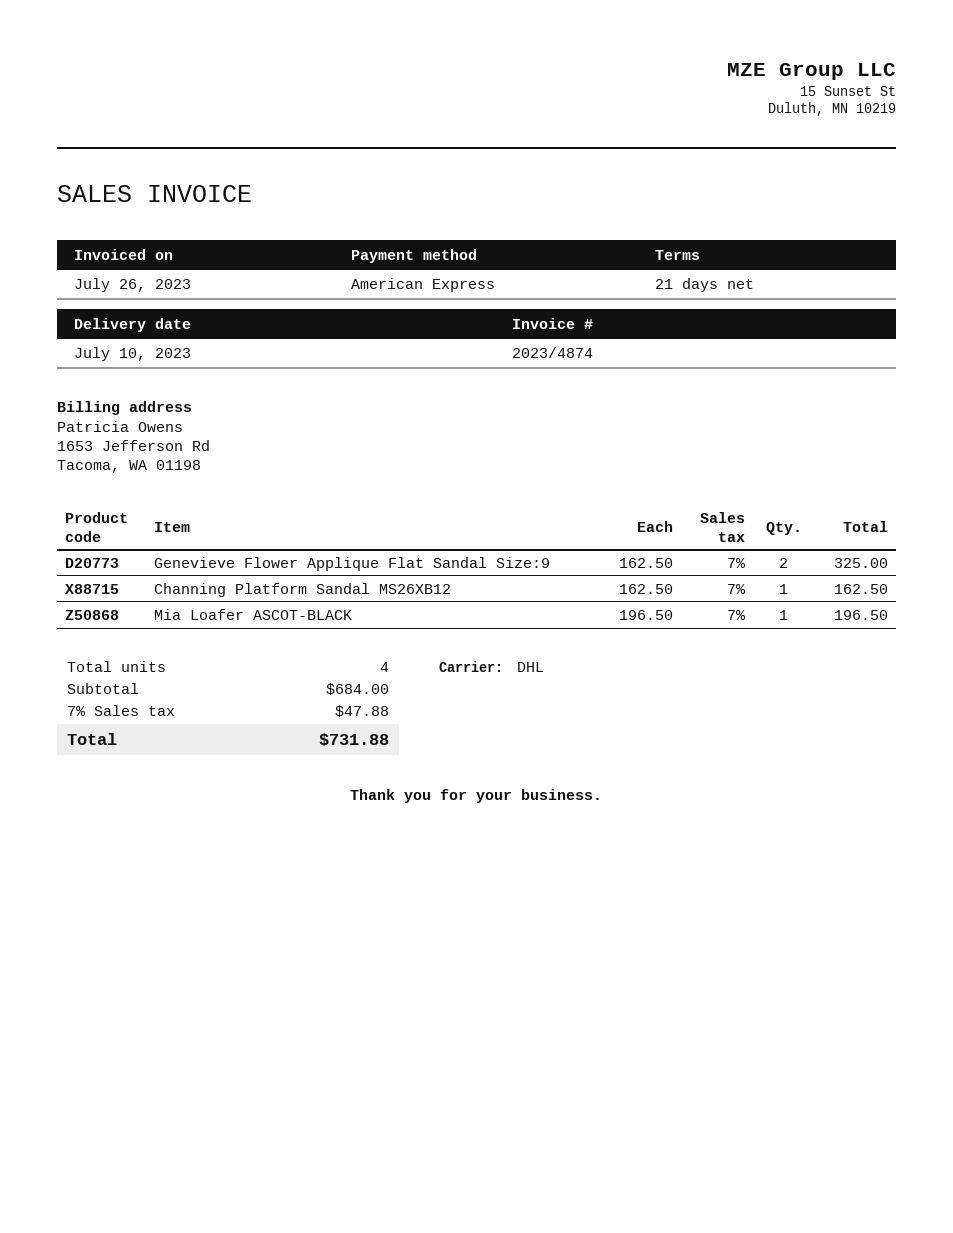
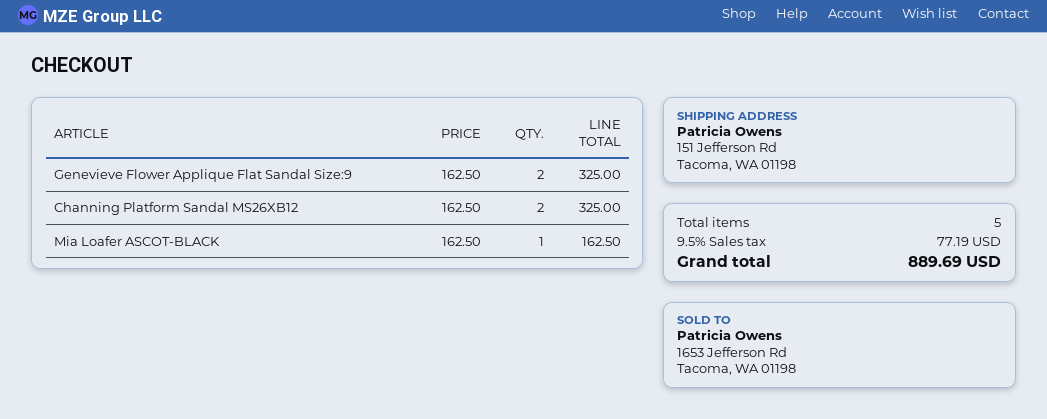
Channing Platform Sandal MS26XB12: 1 x 162.50 = 162.50 -> 2 x 162.50 = 325.00
Mia Loafer ASCOT-BLACK: 1 x 196.50 = 196.50 -> 1 x 162.50 = 162.50
total quantity: 4 -> 5
tax: 7% = 47.88 -> 9.5% = 77.19
total: 731.88 -> 889.69

